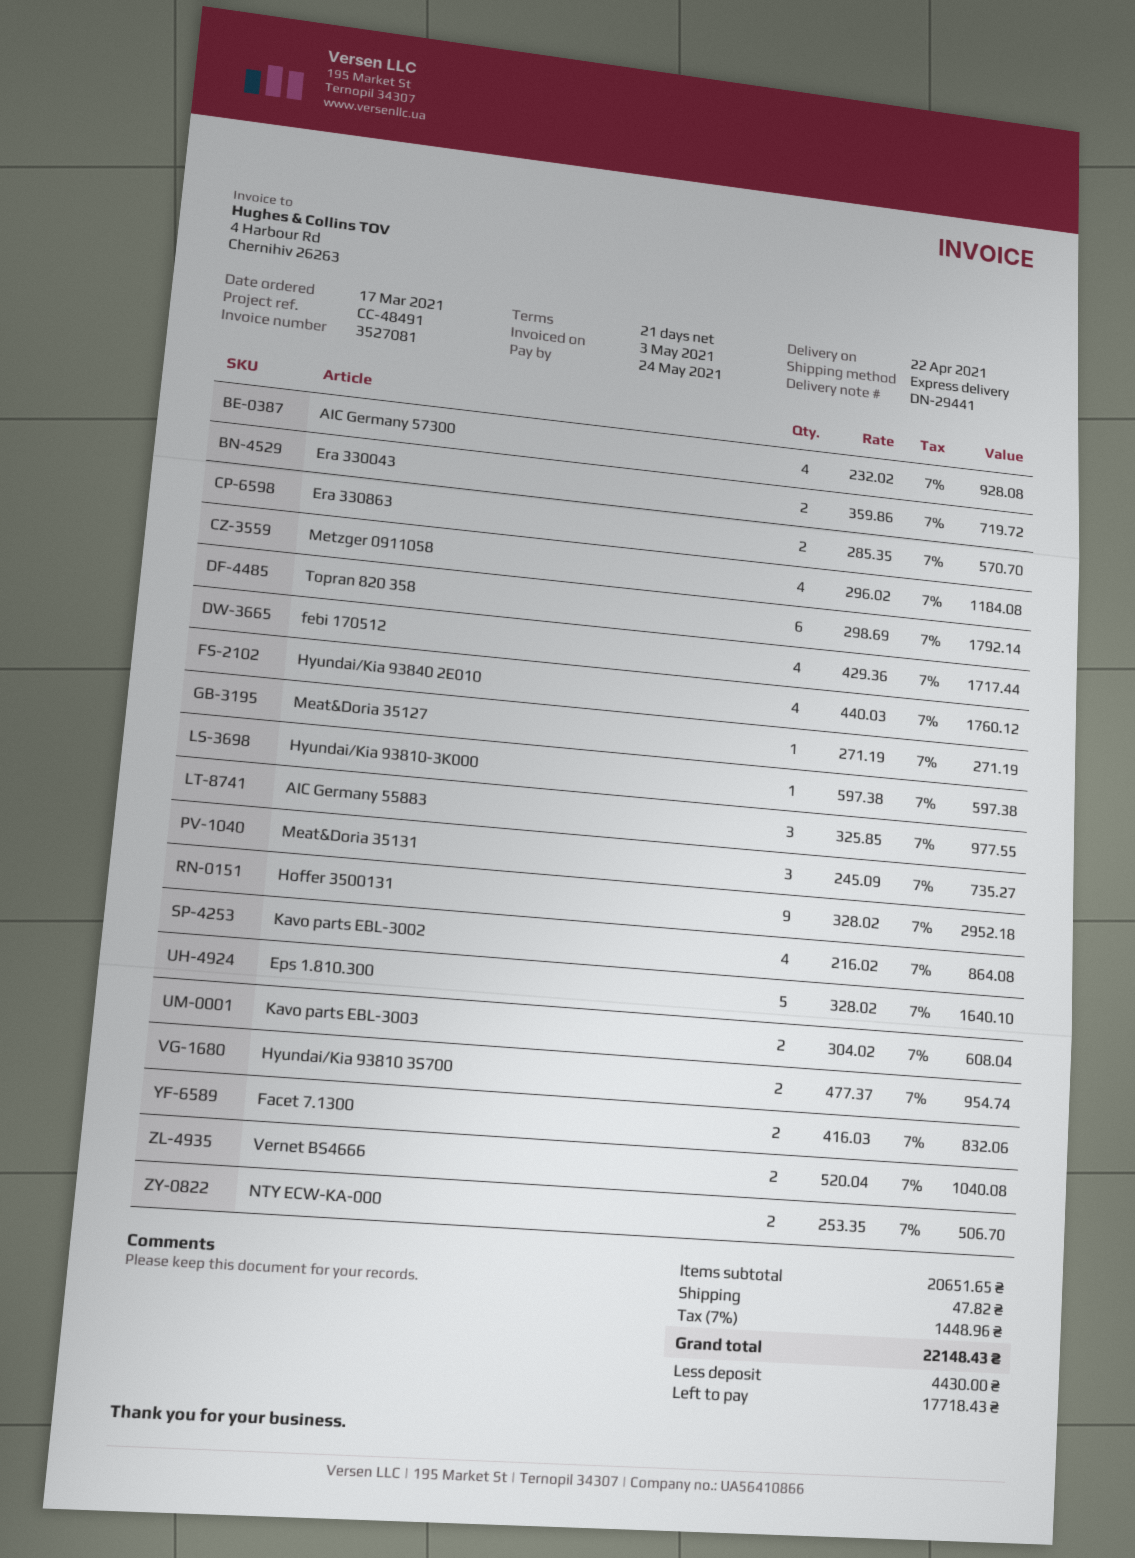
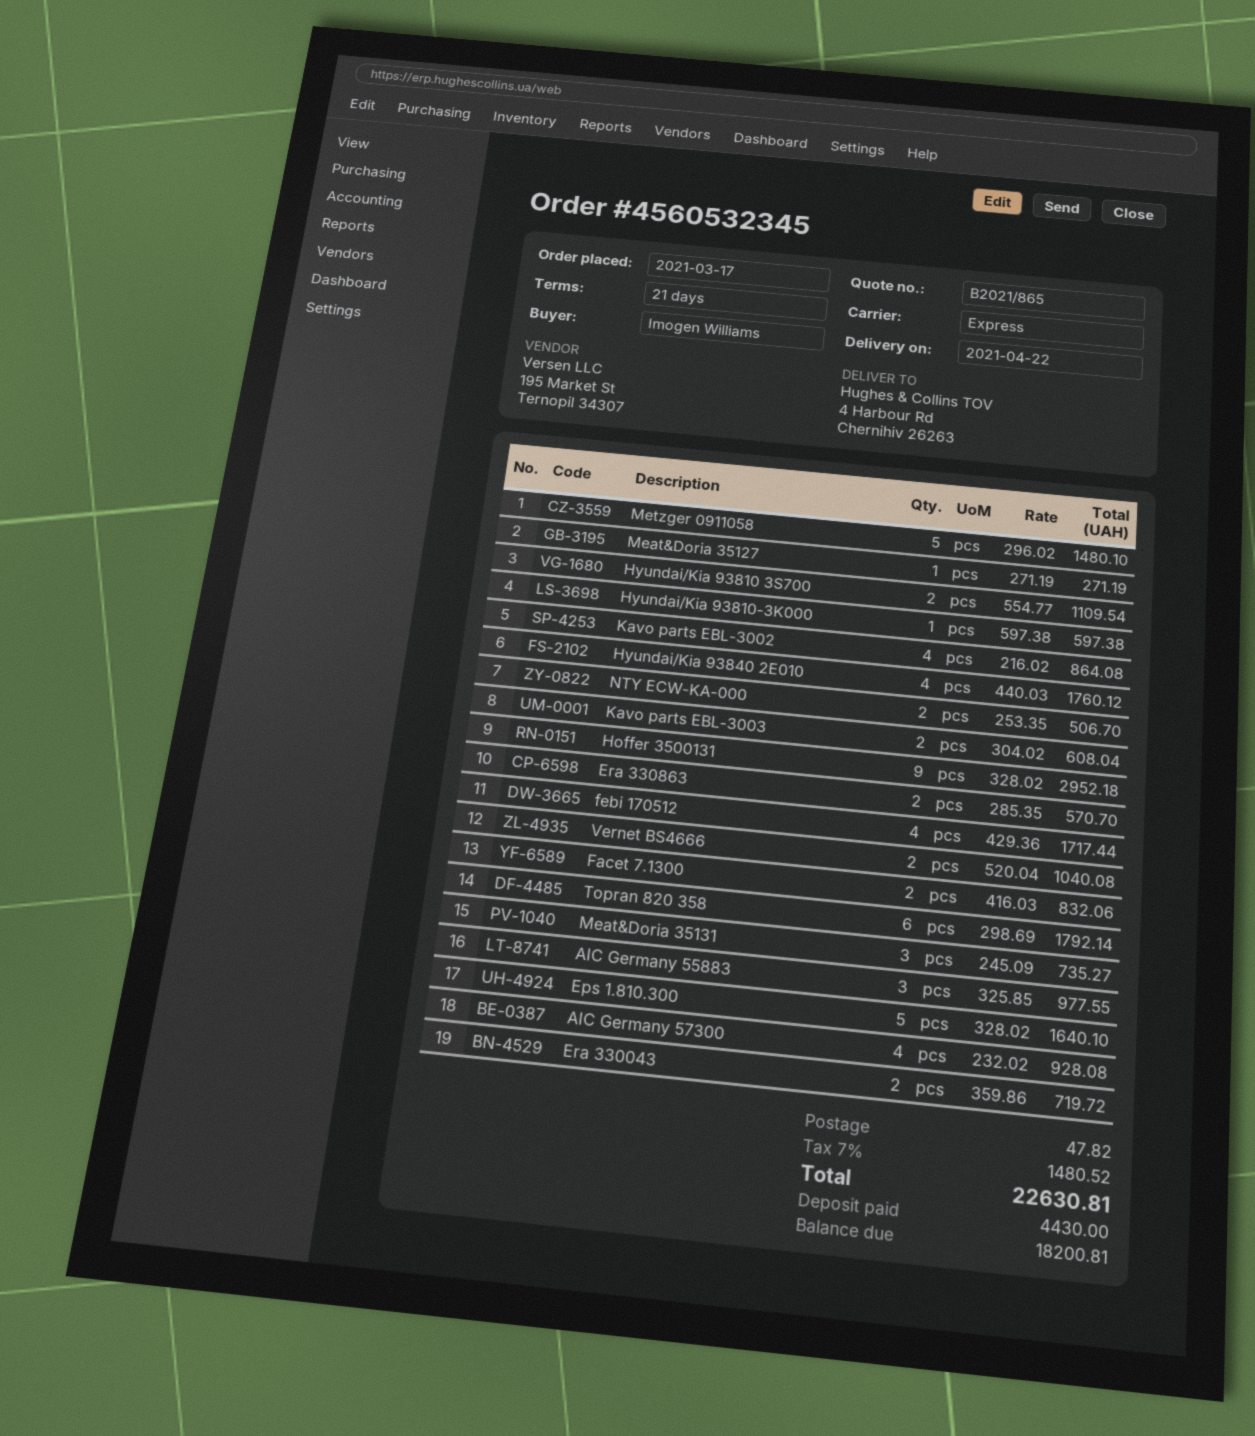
Metzger 0911058: 4 x 296.02 = 1184.08 -> 5 x 296.02 = 1480.10
Hyundai/Kia 93810 3S700: 2 x 477.37 = 954.74 -> 2 x 554.77 = 1109.54
tax: 7% = 1448.96 -> 7% = 1480.52
total: 22148.43 -> 22630.81
balance: 17718.43 -> 18200.81

